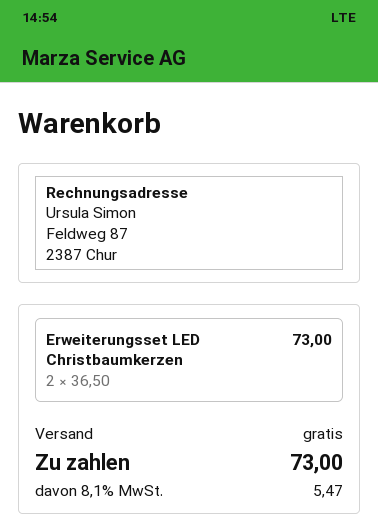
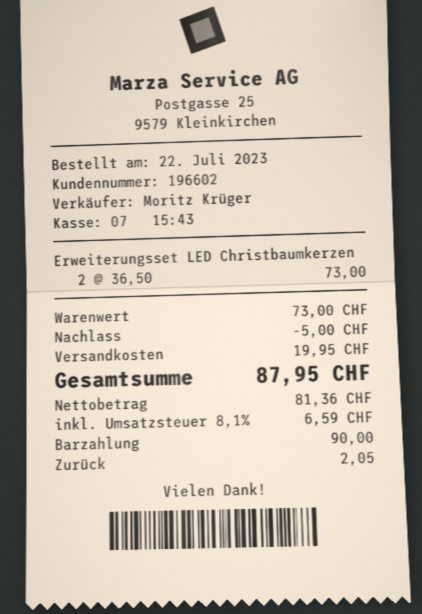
discount: none -> 5.00
shipping: 0.00 -> 19.95
tax: 8.1% = 5.47 -> 8.1% = 6.59
total: 73.00 -> 87.95

